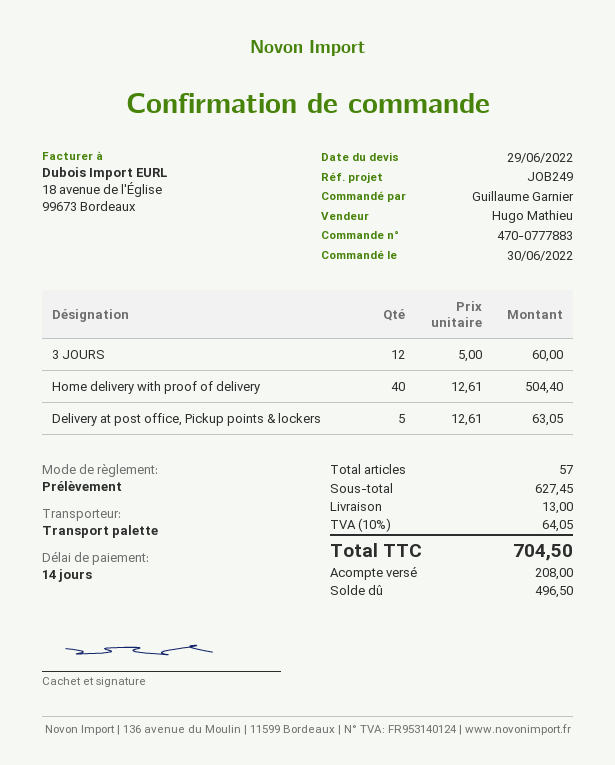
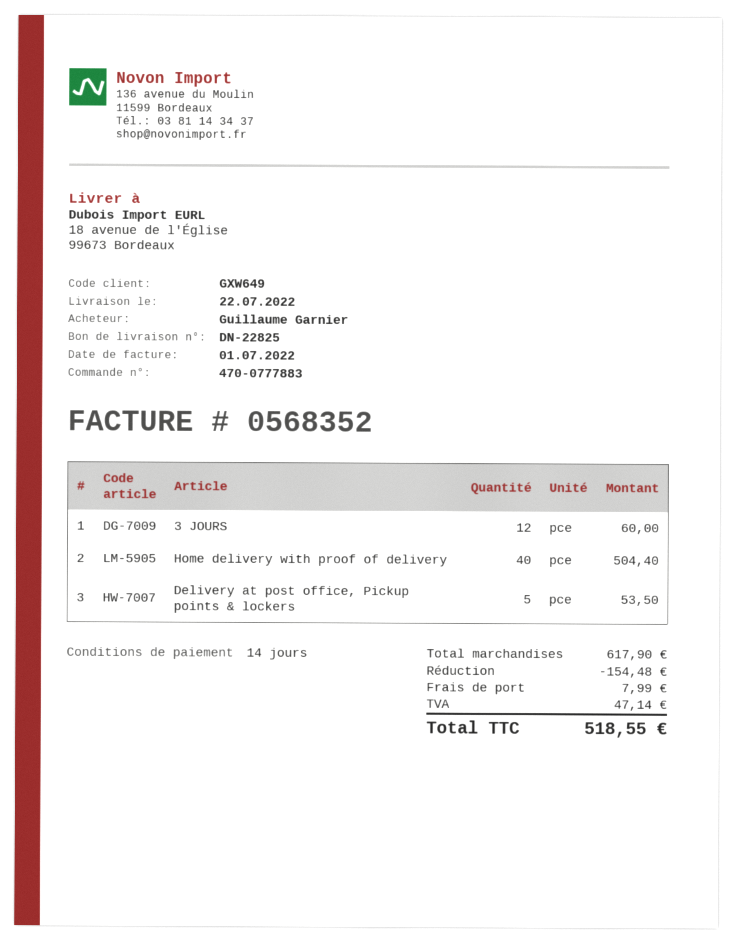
Delivery at post office, Pickup points & lockers: 5 for 63.05 -> 5 for 53.50
subtotal: 627.45 -> 617.90
discount: none -> 154.48
shipping: 13.00 -> 7.99
tax: 64.05 -> 47.14
total: 704.50 -> 518.55

